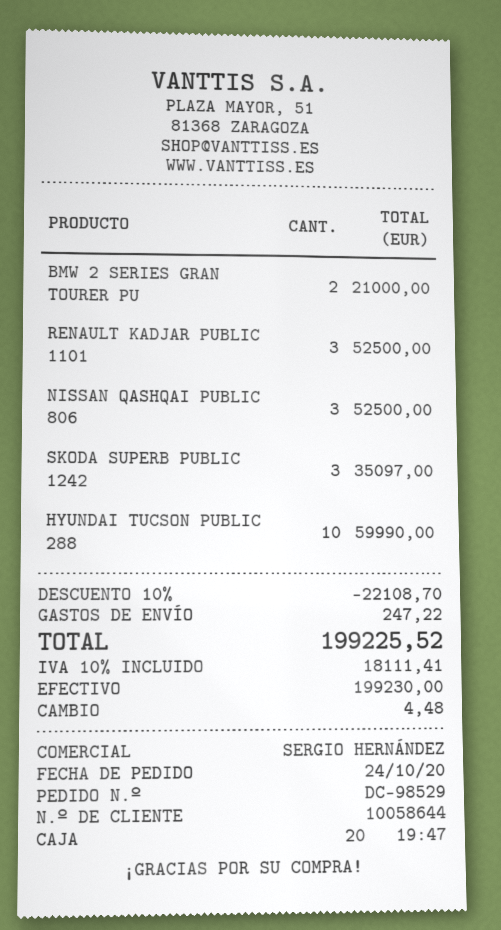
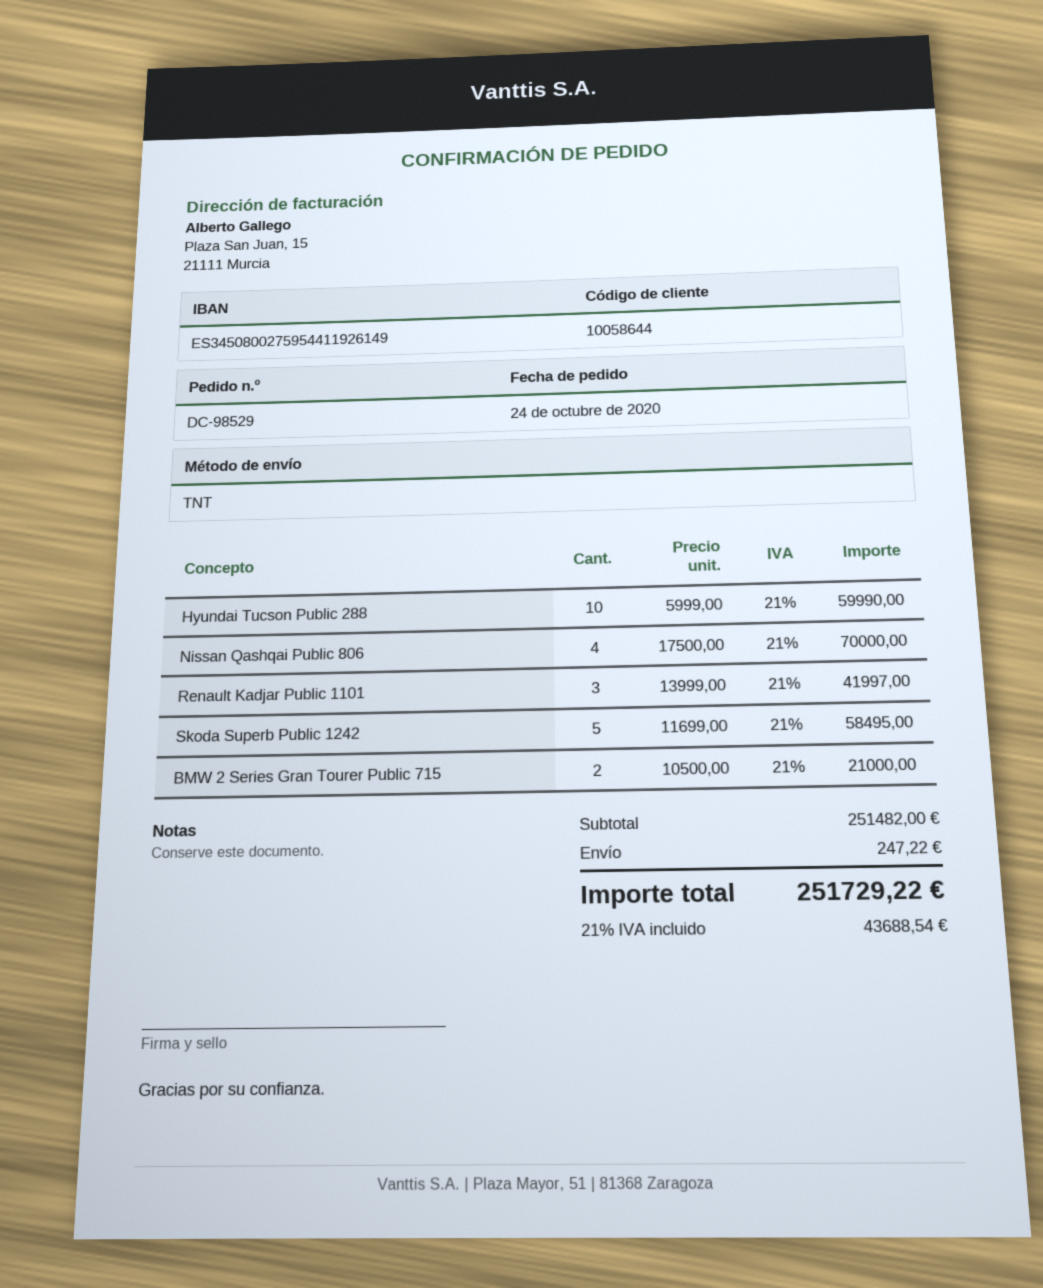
RENAULT KADJAR PUBLIC 1101: 3 for 52500.00 -> 3 for 41997.00
NISSAN QASHQAI PUBLIC 806: 3 for 52500.00 -> 4 for 70000.00
SKODA SUPERB PUBLIC 1242: 3 for 35097.00 -> 5 for 58495.00
discount: 10% = 22108.70 -> none
tax: 10% = 18111.41 -> 21% = 43688.54
total: 199225.52 -> 251729.22

